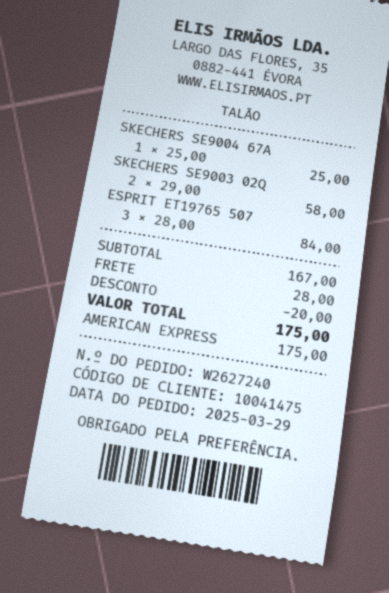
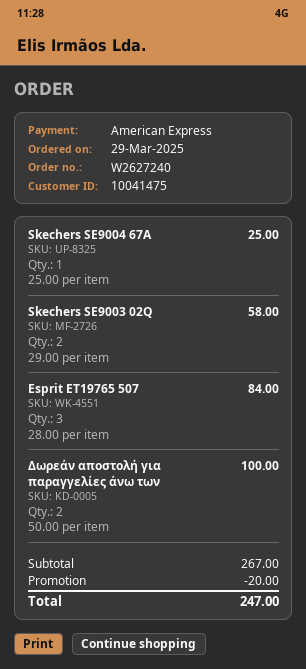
Δωρεάν αποστολή για παραγγελίες άνω των: none -> 2 x 50.00 = 100.00
subtotal: 167.00 -> 267.00
shipping: 28.00 -> none
total: 175.00 -> 247.00

